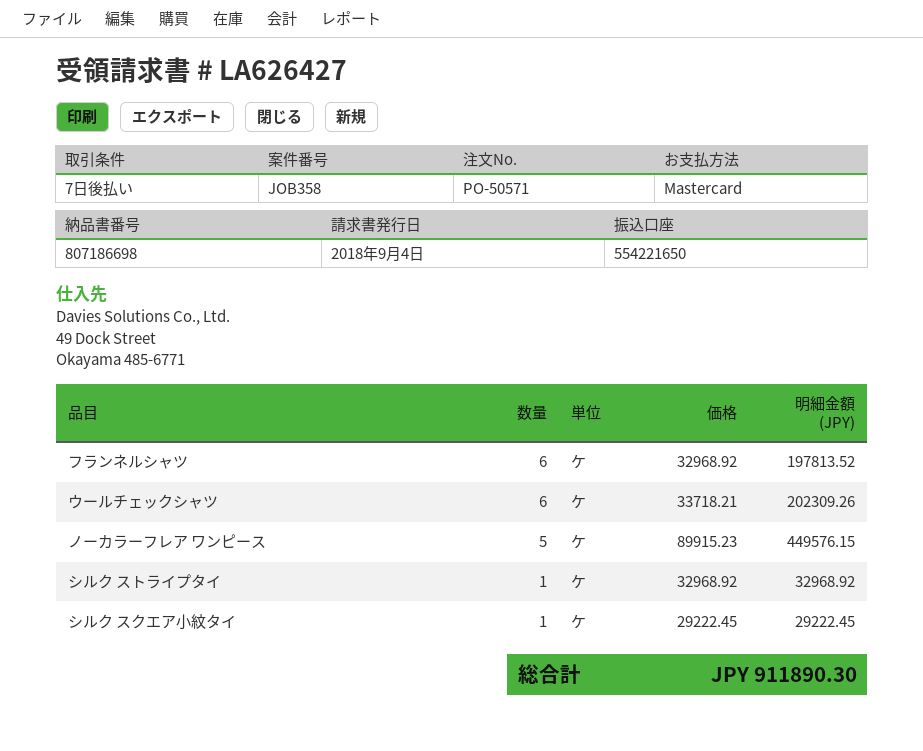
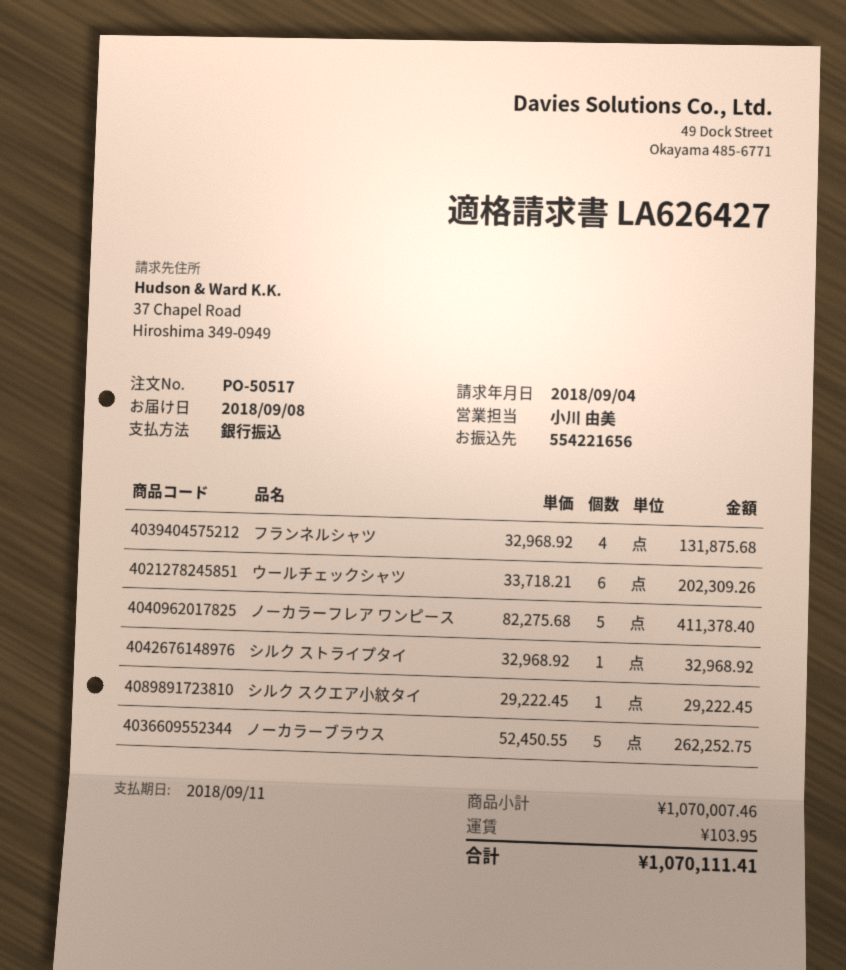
order number: PO-50571 -> PO-50517
payment method: Mastercard -> bank transfer
bank account: 554221650 -> 554221656
フランネルシャツ: 6 x 32968.92 = 197813.52 -> 4 x 32968.92 = 131875.68
ノーカラーフレア ワンピース: 5 x 89915.23 = 449576.15 -> 5 x 82275.68 = 411378.40
ノーカラーブラウス: none -> 5 x 52450.55 = 262252.75
shipping: none -> 103.95
total: 911890.30 -> 1070111.41

